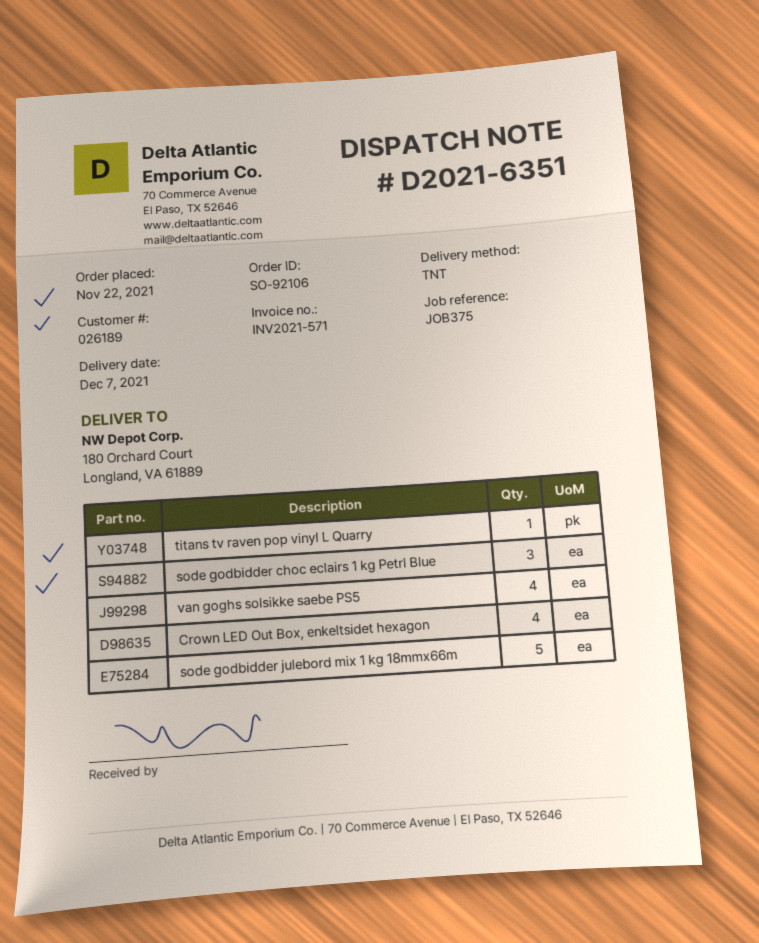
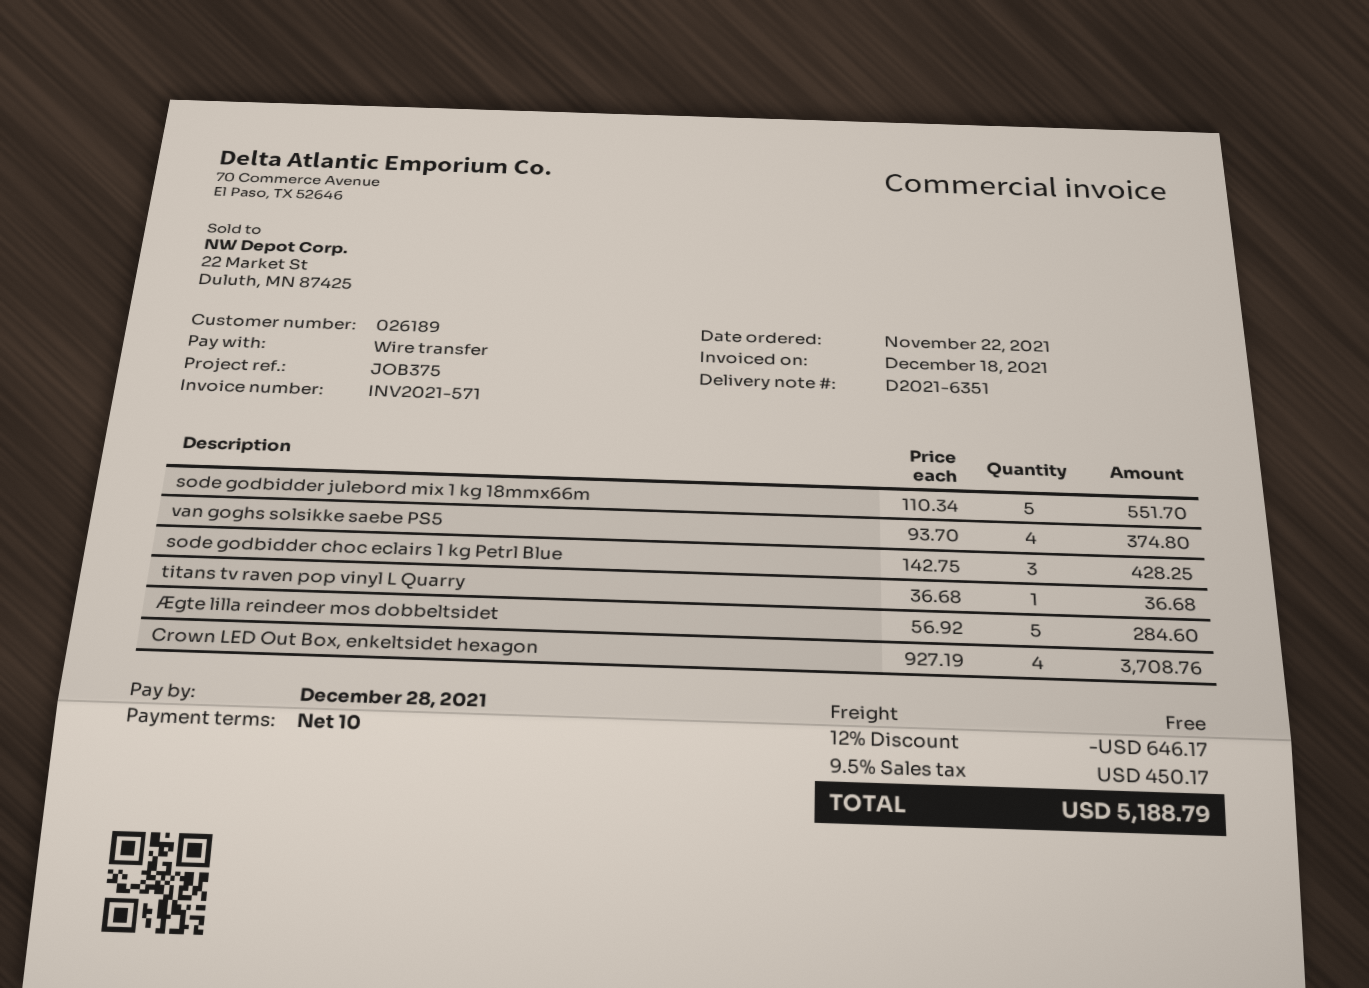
Ægte lilla reindeer mos dobbeltsidet: none -> 5

